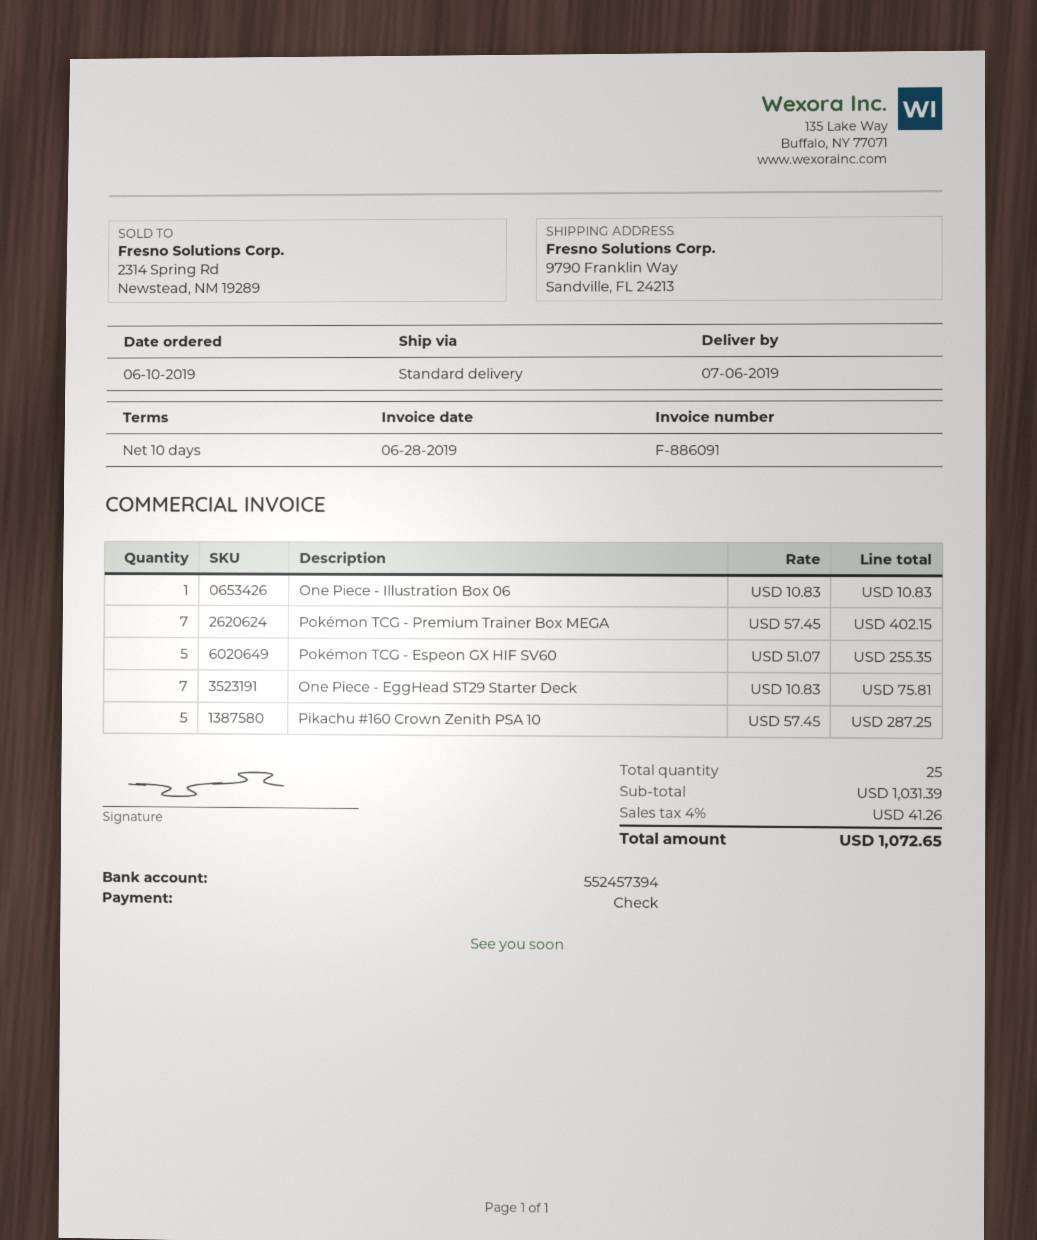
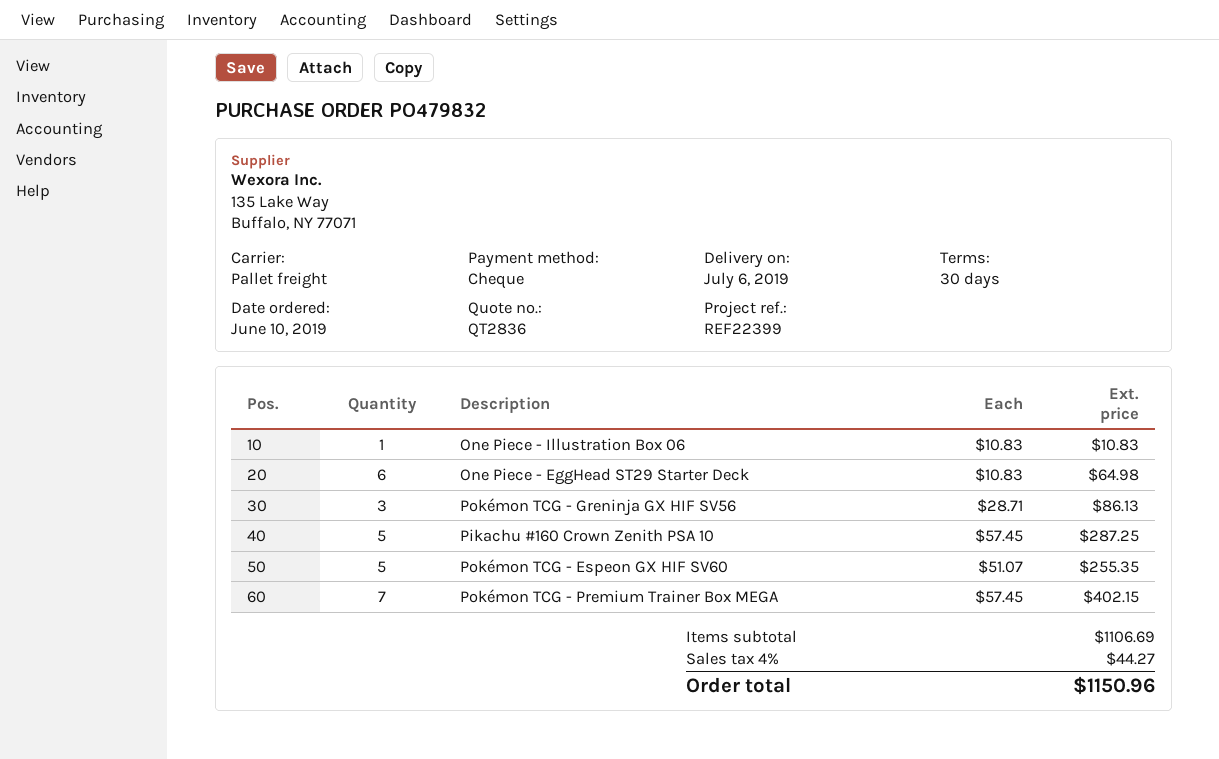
payment terms: 10 days -> 30 days
shipping method: standard -> pallet freight
One Piece - EggHead ST29 Starter Deck: 7 x 10.83 = 75.81 -> 6 x 10.83 = 64.98
Pokémon TCG - Greninja GX HIF SV56: none -> 3 x 28.71 = 86.13
subtotal: 1031.39 -> 1106.69
tax: 4% = 41.26 -> 4% = 44.27
total: 1072.65 -> 1150.96

